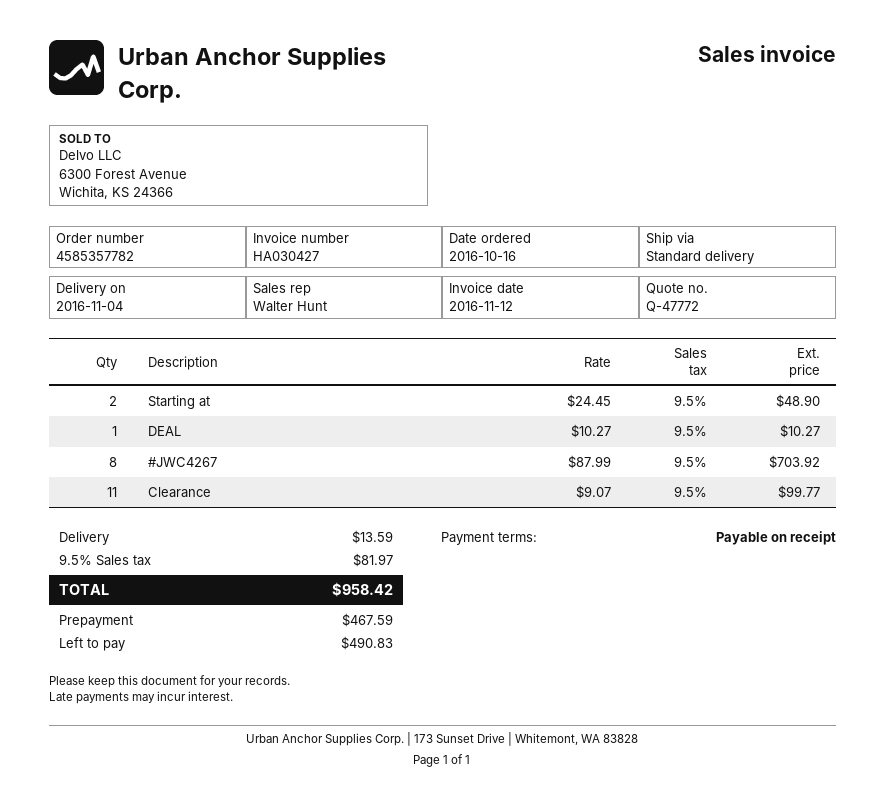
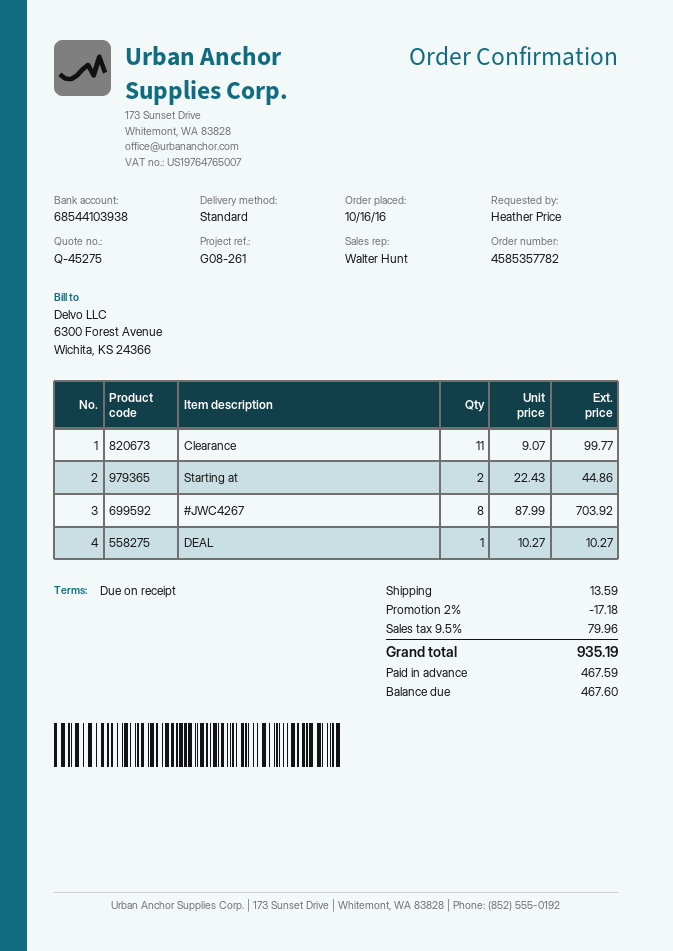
quote number: Q-47772 -> Q-45275
Starting at: 2 x 24.45 = 48.90 -> 2 x 22.43 = 44.86
discount: none -> 2% = 17.18
tax: 9.5% = 81.97 -> 9.5% = 79.96
total: 958.42 -> 935.19
balance: 490.83 -> 467.60

